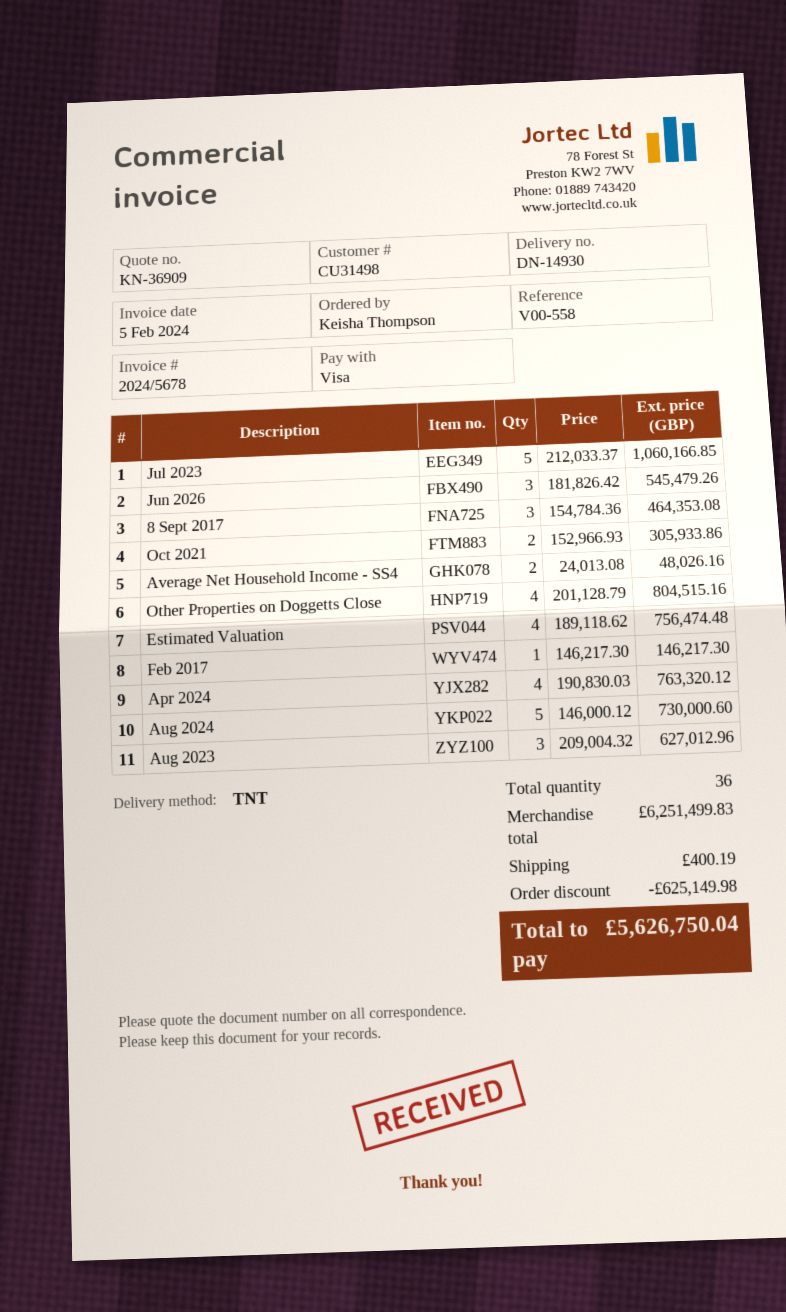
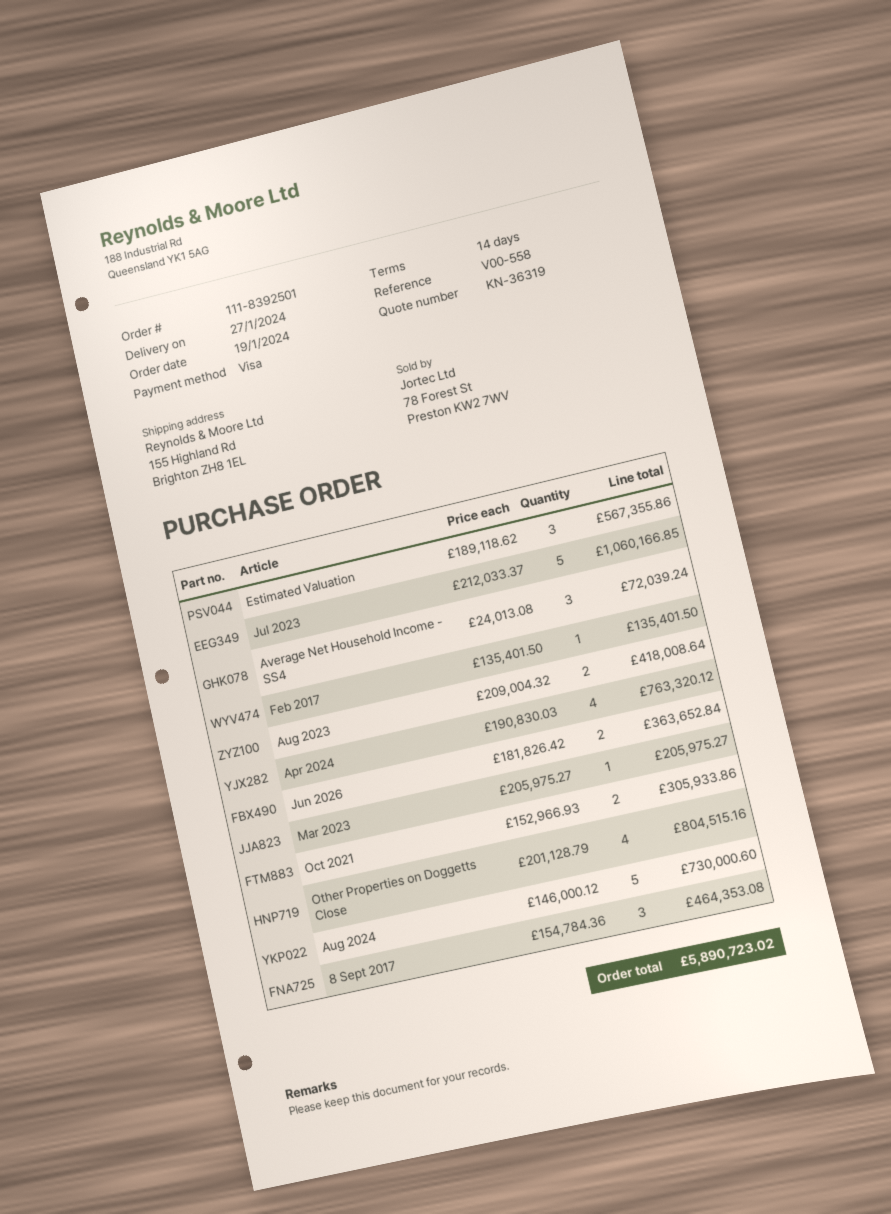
quote number: KN-36909 -> KN-36319
Jun 2026: 3 x 181826.42 = 545479.26 -> 2 x 181826.42 = 363652.84
Average Net Household Income - SS4: 2 x 24013.08 = 48026.16 -> 3 x 24013.08 = 72039.24
Estimated Valuation: 4 x 189118.62 = 756474.48 -> 3 x 189118.62 = 567355.86
Feb 2017: 1 x 146217.30 = 146217.30 -> 1 x 135401.50 = 135401.50
Aug 2023: 3 x 209004.32 = 627012.96 -> 2 x 209004.32 = 418008.64
Mar 2023: none -> 1 x 205975.27 = 205975.27
discount: 625149.98 -> none
shipping: 400.19 -> none
total: 5626750.04 -> 5890723.02

